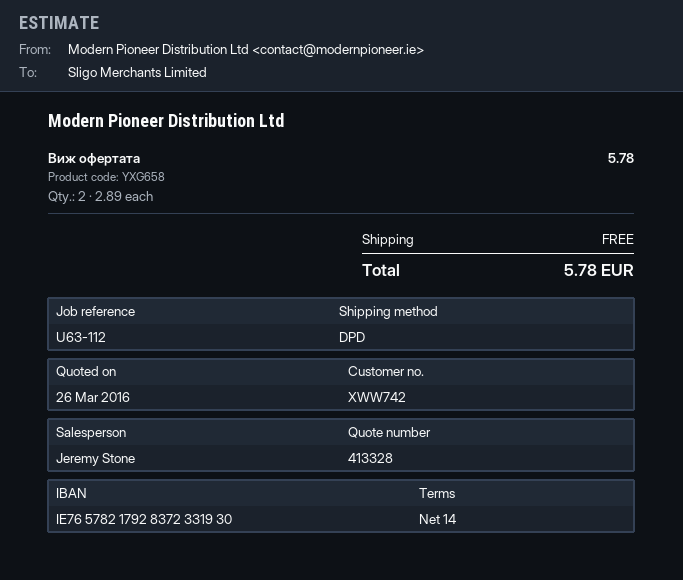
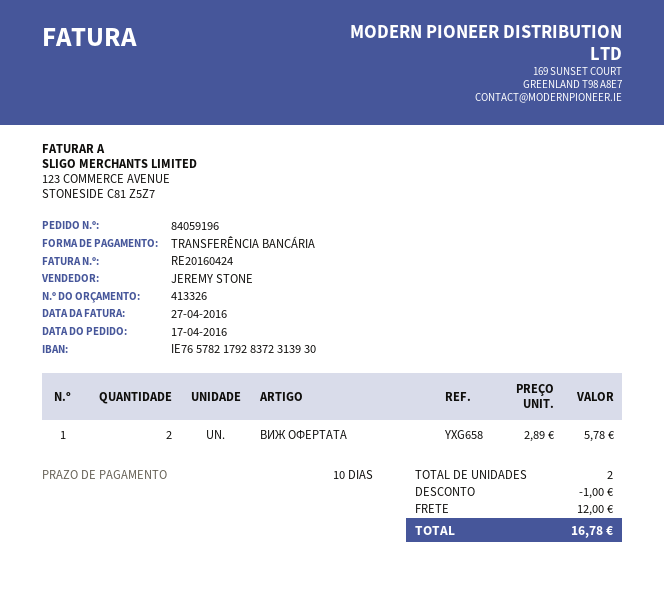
quote number: 413328 -> 413326
payment terms: 14 days -> 10 days
bank account: IE76578217928372331930 -> IE76578217928372313930
discount: none -> 1.00
shipping: 0.00 -> 12.00
total: 5.78 -> 16.78

